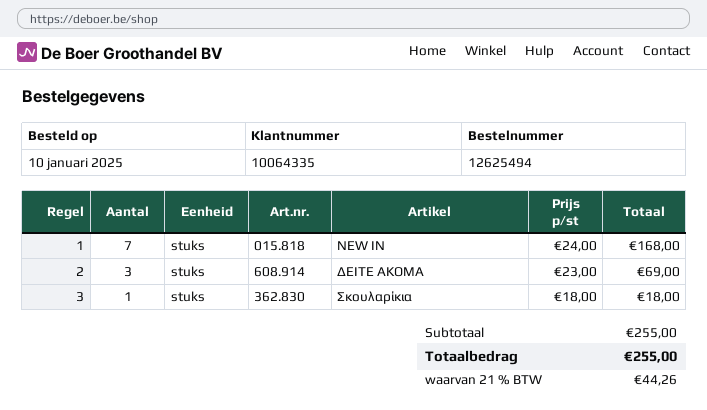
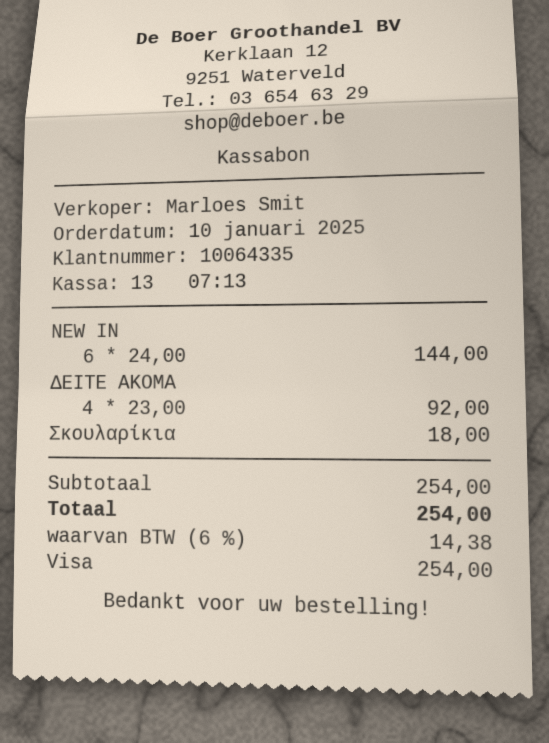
NEW IN: 7 x 24.00 = 168.00 -> 6 x 24.00 = 144.00
ΔΕΙΤΕ ΑΚΟΜΑ: 3 x 23.00 = 69.00 -> 4 x 23.00 = 92.00
subtotal: 255.00 -> 254.00
tax: 21% = 44.26 -> 6% = 14.38
total: 255.00 -> 254.00

